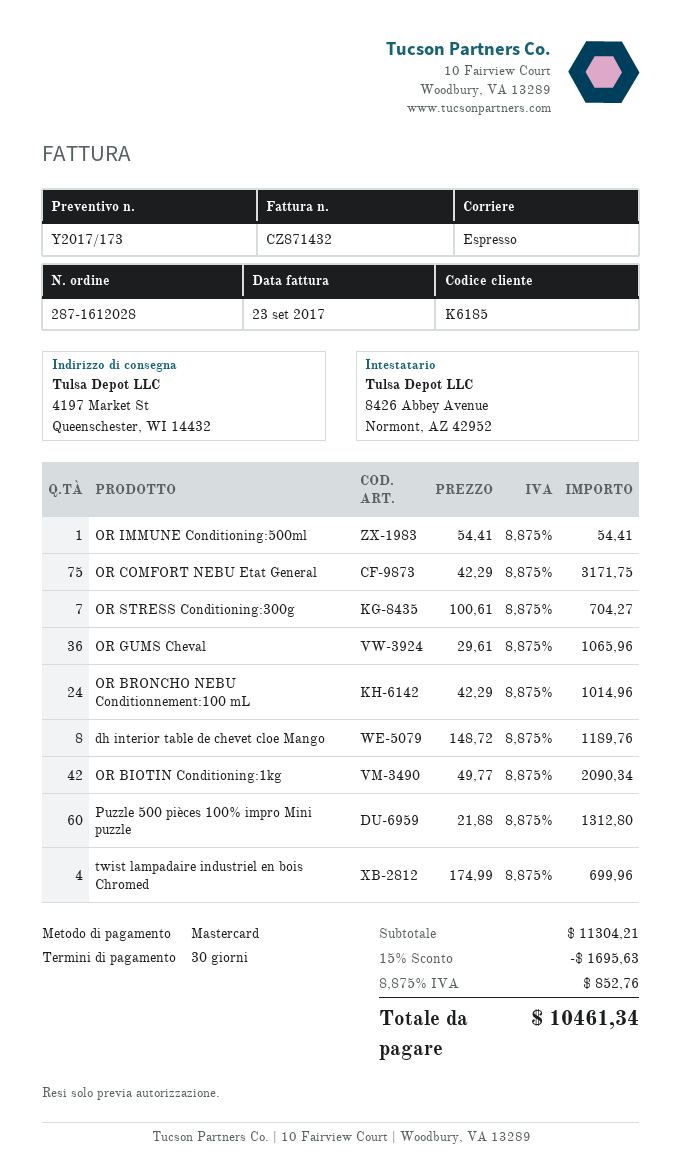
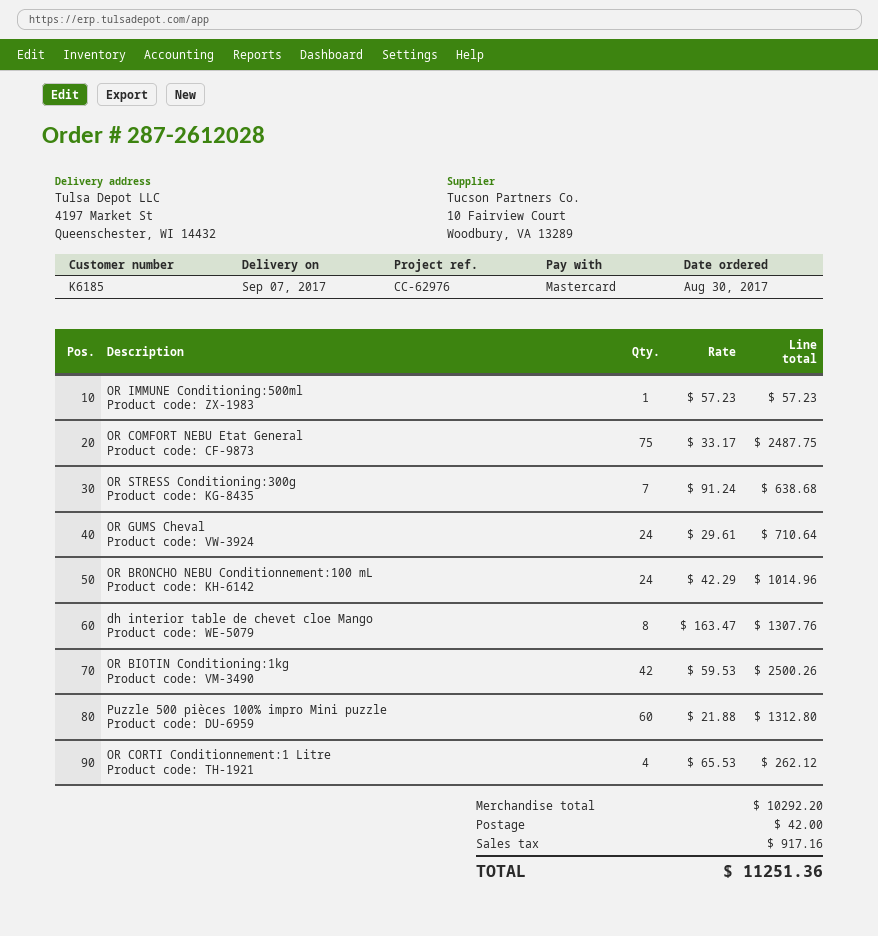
order number: 287-1612028 -> 287-2612028
OR IMMUNE Conditioning:500ml: 1 x 54.41 = 54.41 -> 1 x 57.23 = 57.23
OR COMFORT NEBU Etat General: 75 x 42.29 = 3171.75 -> 75 x 33.17 = 2487.75
OR STRESS Conditioning:300g: 7 x 100.61 = 704.27 -> 7 x 91.24 = 638.68
OR GUMS Cheval: 36 x 29.61 = 1065.96 -> 24 x 29.61 = 710.64
dh interior table de chevet cloe Mango: 8 x 148.72 = 1189.76 -> 8 x 163.47 = 1307.76
OR BIOTIN Conditioning:1kg: 42 x 49.77 = 2090.34 -> 42 x 59.53 = 2500.26
twist lampadaire industriel en bois Chromed: 4 x 174.99 = 699.96 -> none
OR CORTI Conditionnement:1 Litre: none -> 4 x 65.53 = 262.12
subtotal: 11304.21 -> 10292.20
discount: 15% = 1695.63 -> none
shipping: none -> 42.00
tax: 852.76 -> 917.16
total: 10461.34 -> 11251.36

